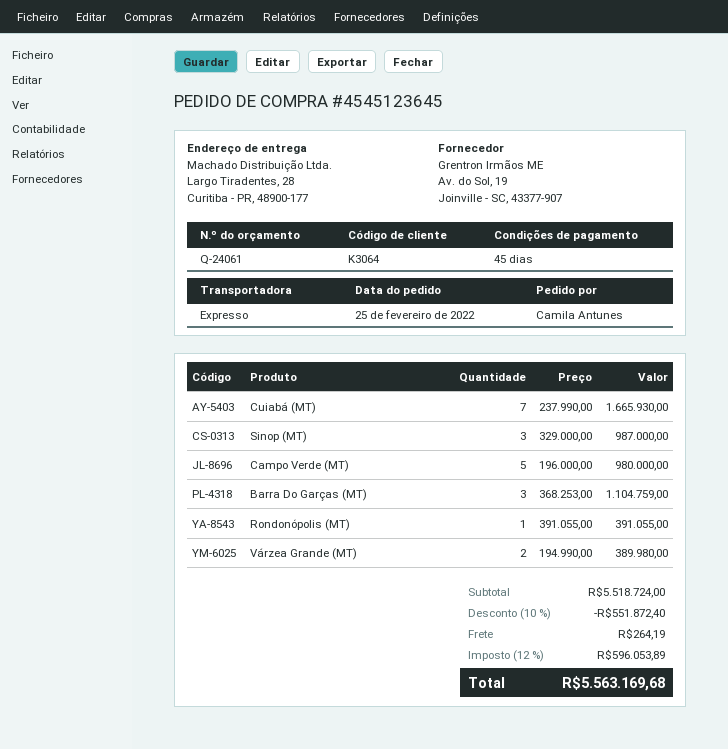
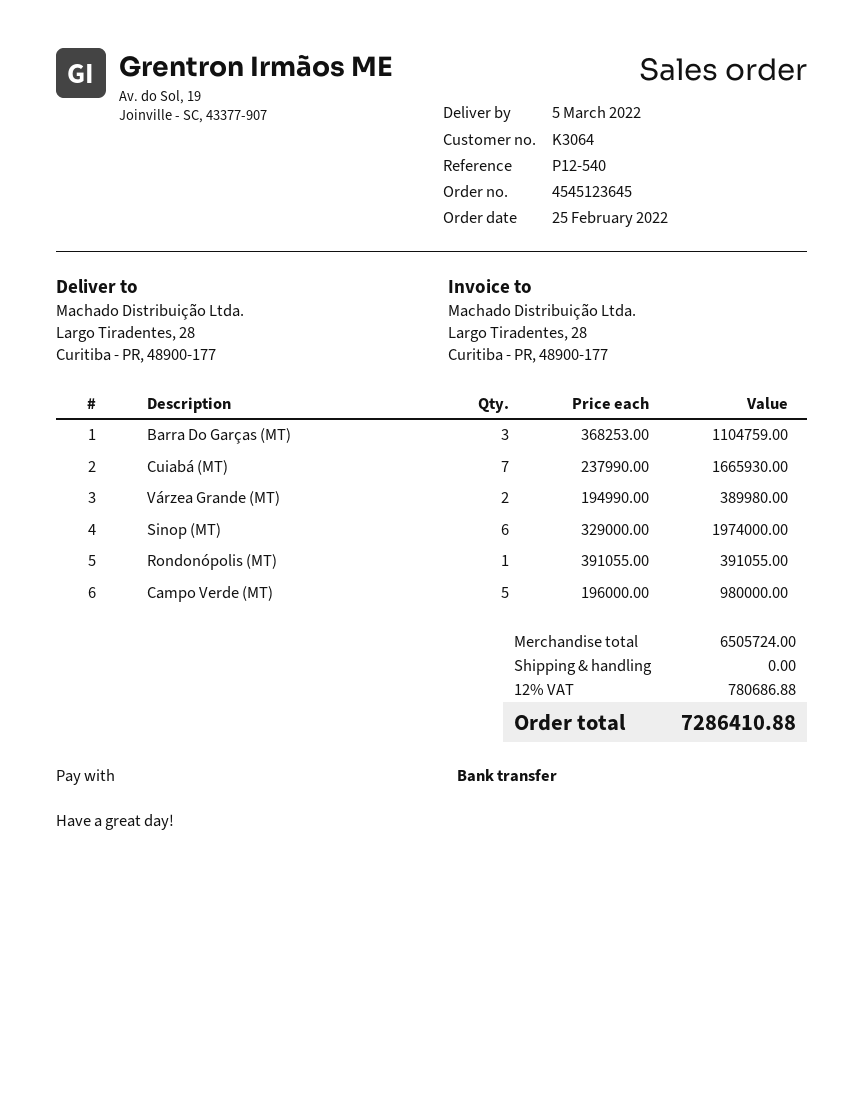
Sinop (MT): 3 x 329000.00 = 987000.00 -> 6 x 329000.00 = 1974000.00
subtotal: 5518724.00 -> 6505724.00
discount: 10% = 551872.40 -> none
shipping: 264.19 -> 0.00
tax: 12% = 596053.89 -> 12% = 780686.88
total: 5563169.68 -> 7286410.88

